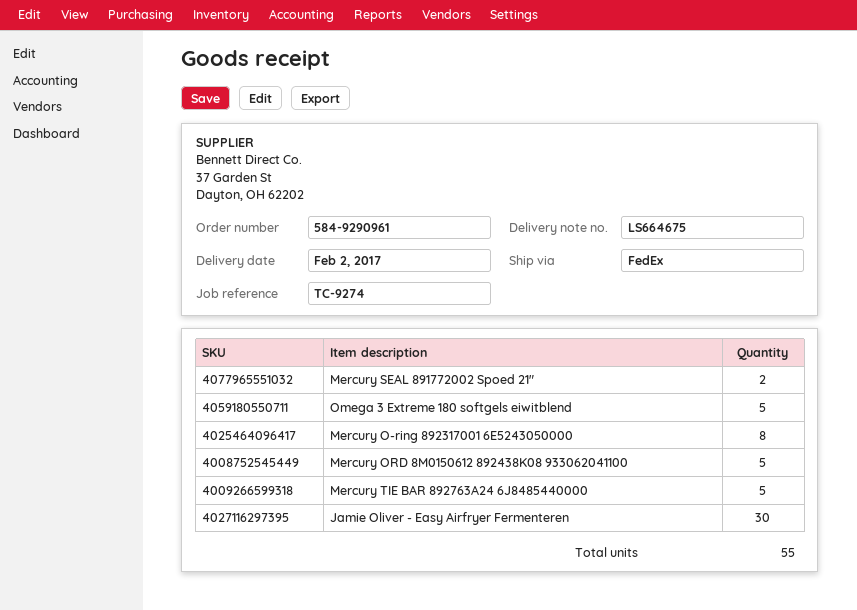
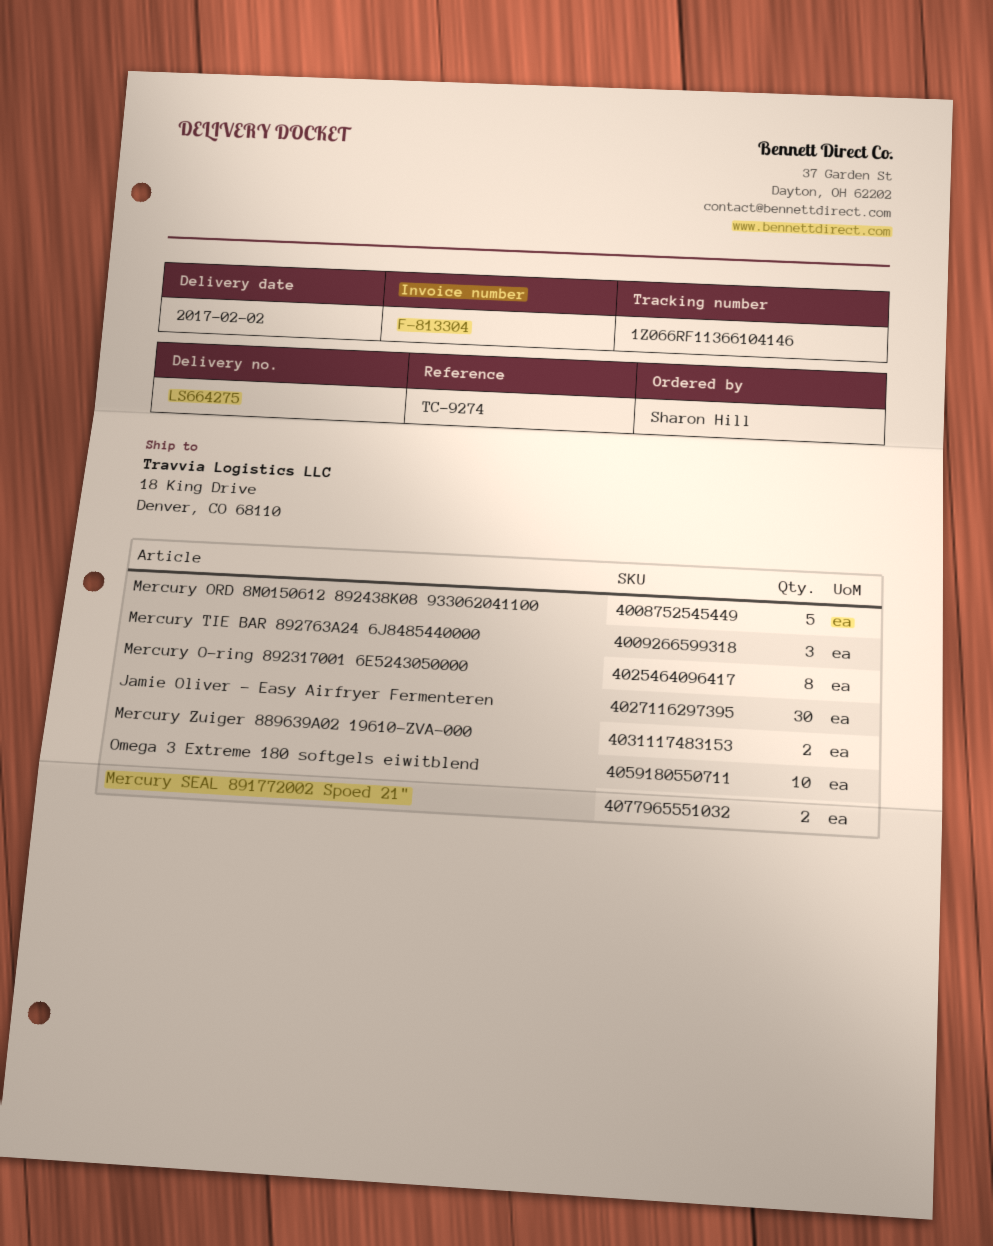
delivery note number: LS664675 -> LS664275
Omega 3 Extreme 180 softgels eiwitblend: 5 -> 10
Mercury TIE BAR 892763A24 6J8485440000: 5 -> 3
Mercury Zuiger 889639A02 19610-ZVA-000: none -> 2

